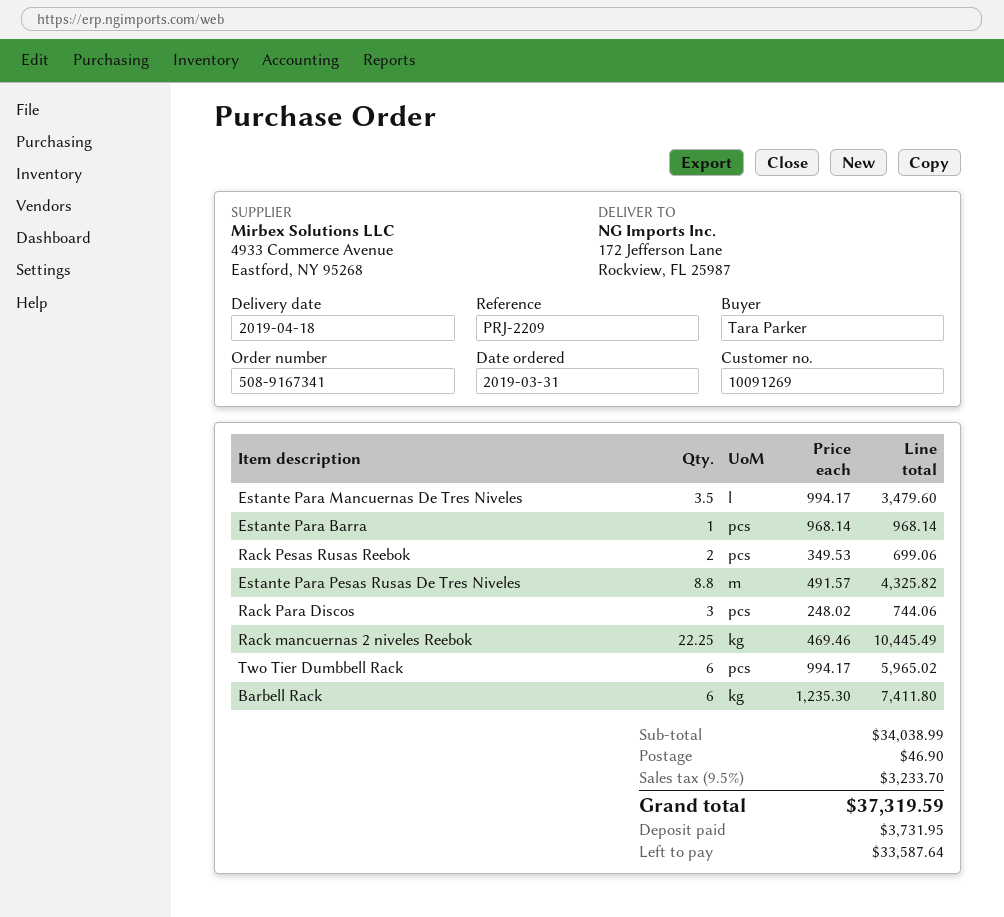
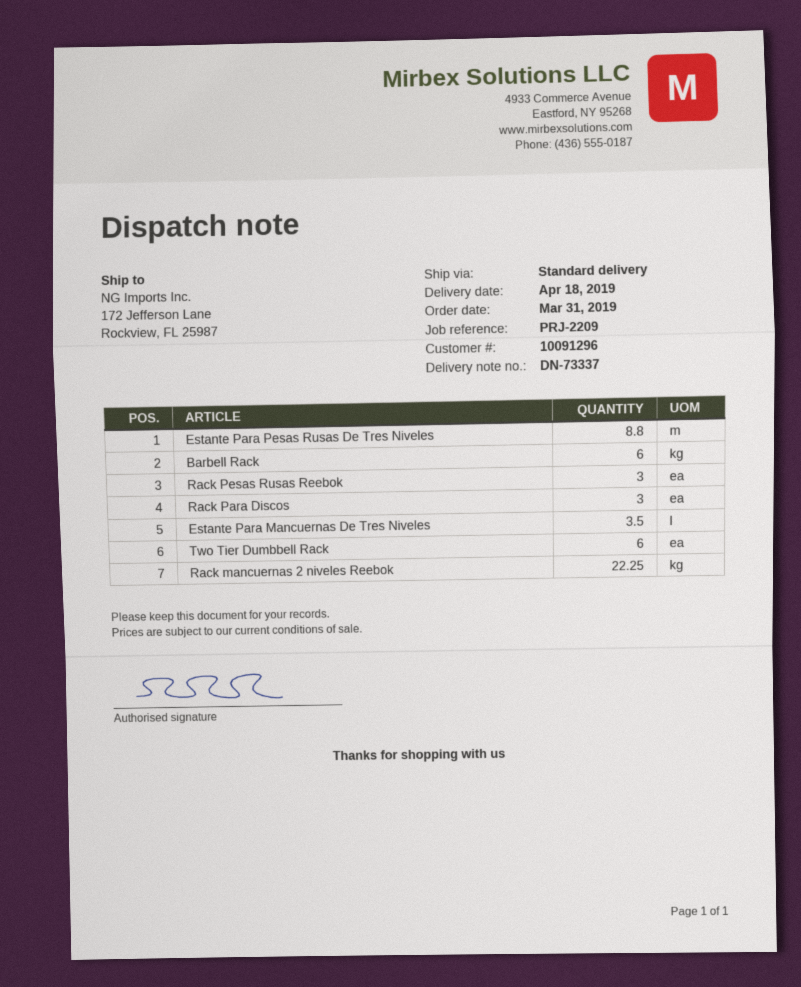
customer number: 10091269 -> 10091296
Estante Para Barra: 1 -> none
Rack Pesas Rusas Reebok: 2 -> 3

